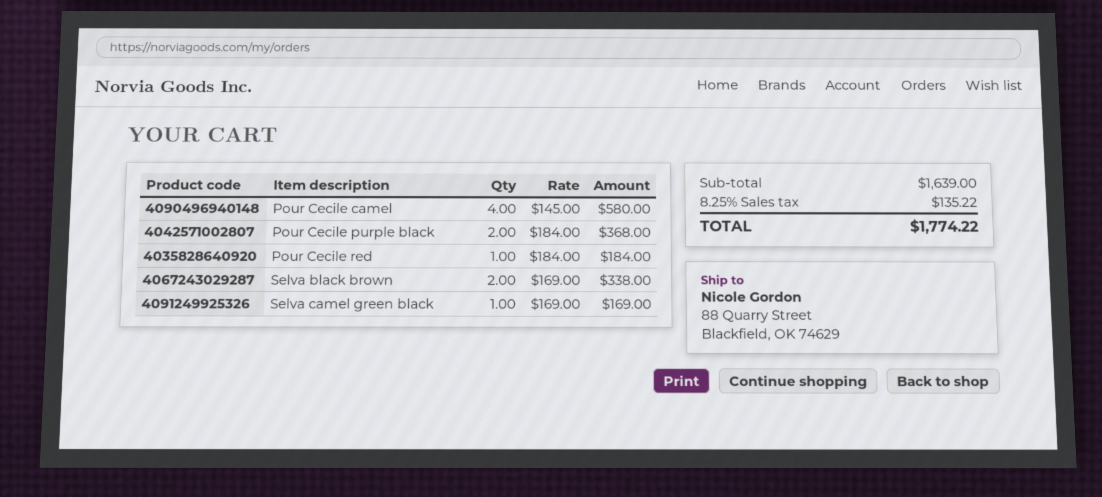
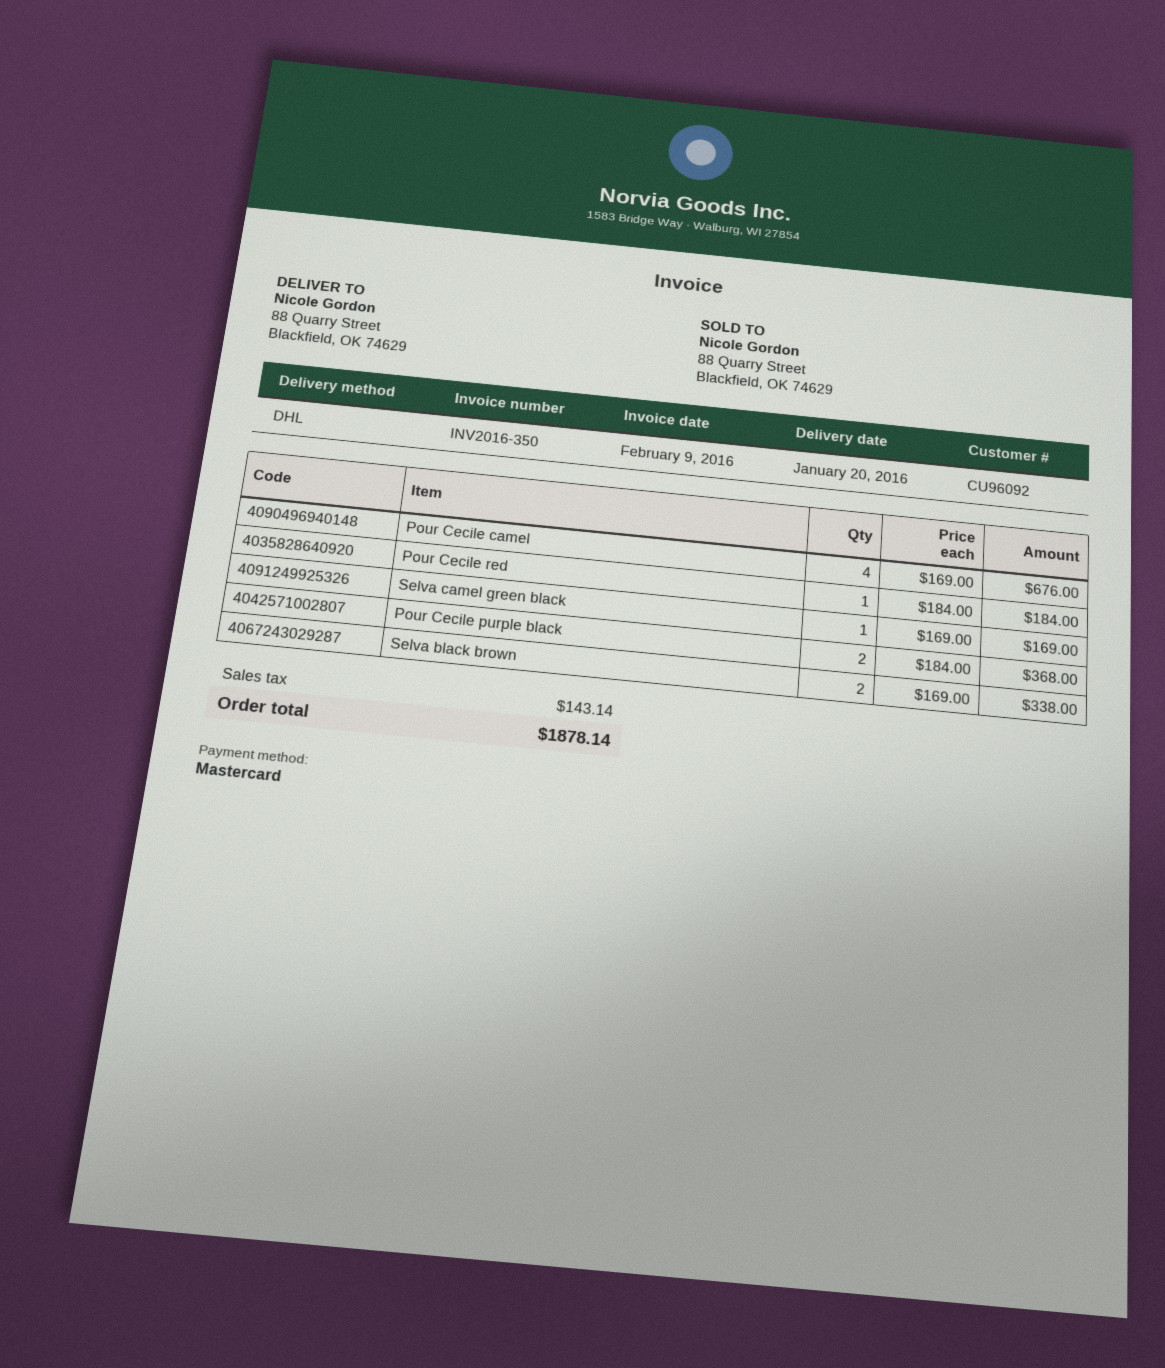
Pour Cecile camel: 4 x 145.00 = 580.00 -> 4 x 169.00 = 676.00
tax: 135.22 -> 143.14
total: 1774.22 -> 1878.14

